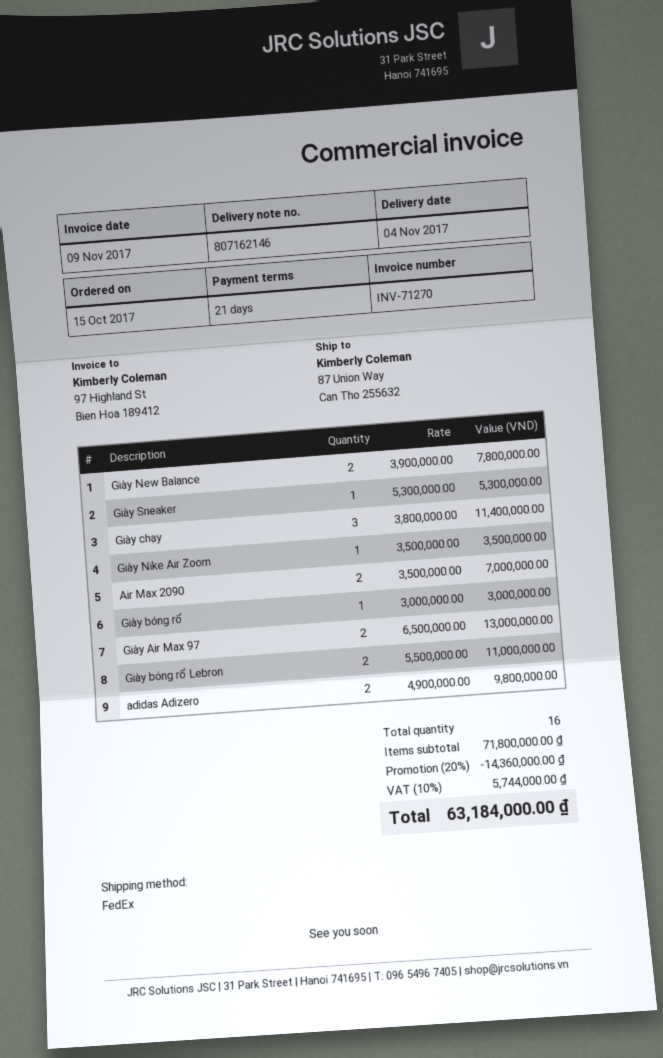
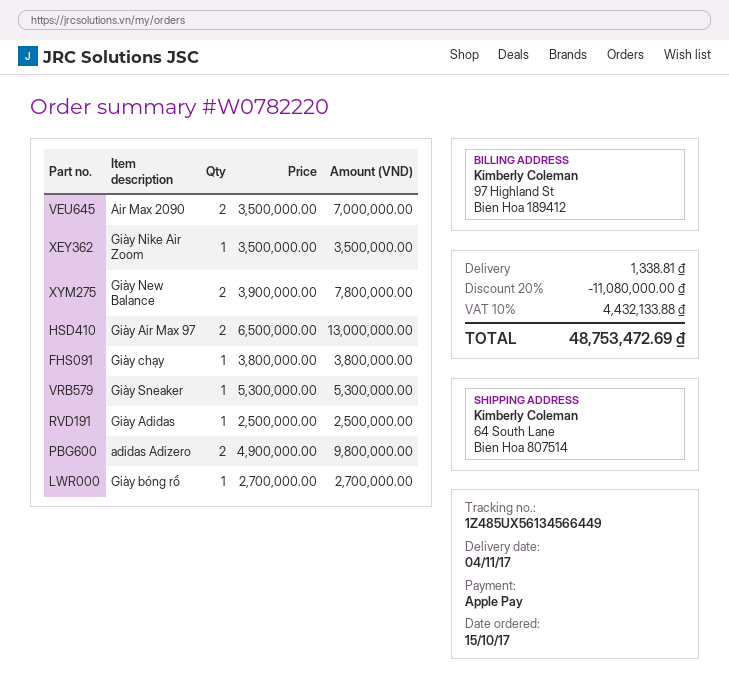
ship to: 87 Union Way, Can Tho 255632 -> 64 South Lane, Bien Hoa 807514
Giày chạy: 3 x 3800000.00 = 11400000.00 -> 1 x 3800000.00 = 3800000.00
Giày bóng rổ: 1 x 3000000.00 = 3000000.00 -> 1 x 2700000.00 = 2700000.00
Giày bóng rổ Lebron: 2 x 5500000.00 = 11000000.00 -> none
Giày Adidas: none -> 1 x 2500000.00 = 2500000.00
discount: 20% = 14360000.00 -> 20% = 11080000.00
shipping: none -> 1338.81
tax: 10% = 5744000.00 -> 10% = 4432133.88
total: 63184000.00 -> 48753472.69

